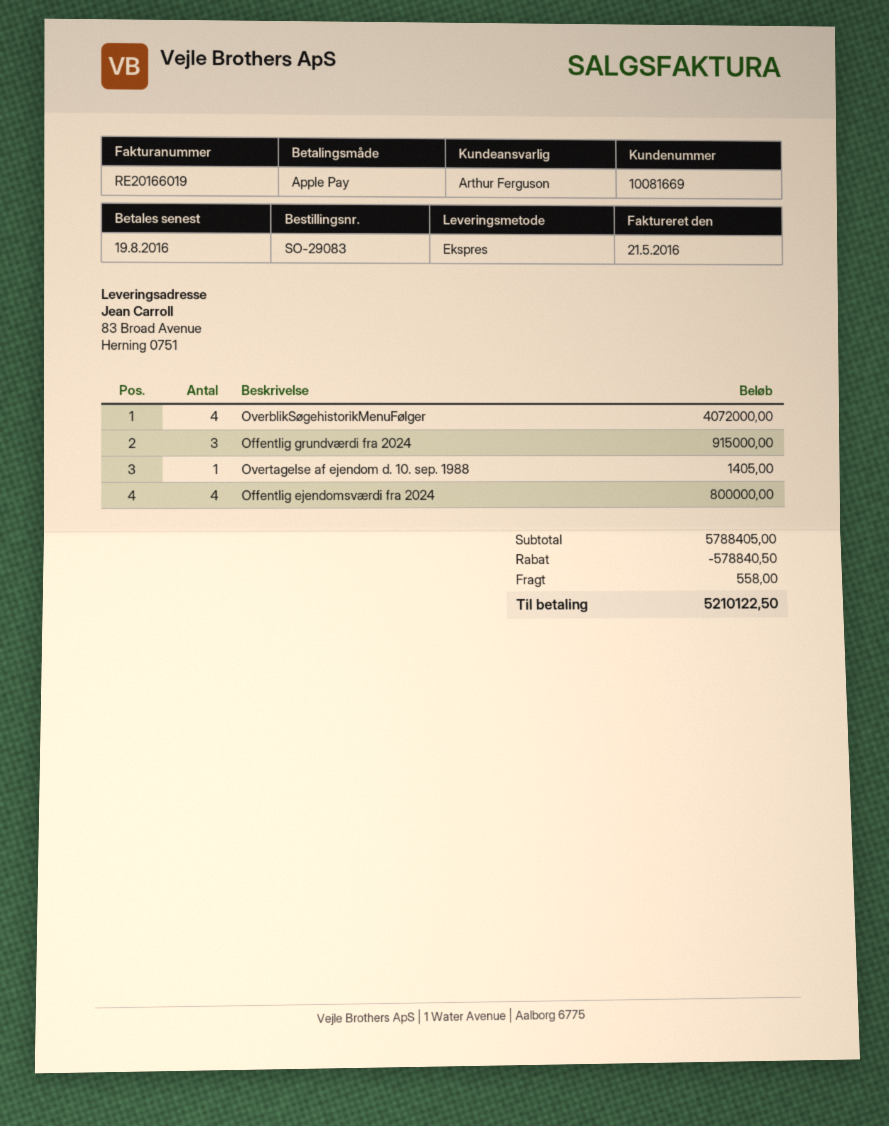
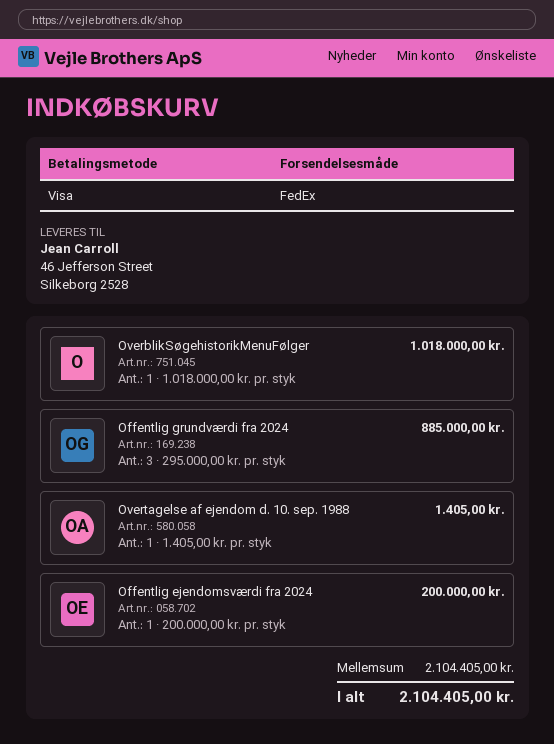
payment method: Apple Pay -> Visa
shipping method: express -> FedEx
ship to: 83 Broad Avenue, Herning 0751 -> 46 Jefferson Street, Silkeborg 2528
OverblikSøgehistorikMenuFølger: 4 for 4072000.00 -> 1 for 1018000.00
Offentlig grundværdi fra 2024: 3 for 915000.00 -> 3 for 885000.00
Offentlig ejendomsværdi fra 2024: 4 for 800000.00 -> 1 for 200000.00
subtotal: 5788405.00 -> 2104405.00
discount: 578840.50 -> none
shipping: 558.00 -> none
total: 5210122.50 -> 2104405.00

